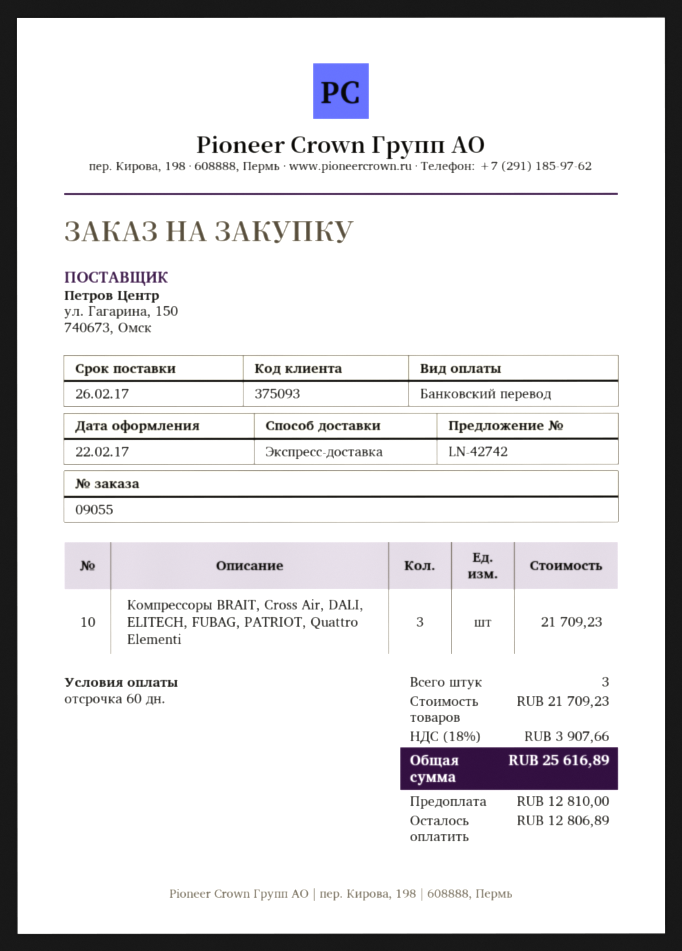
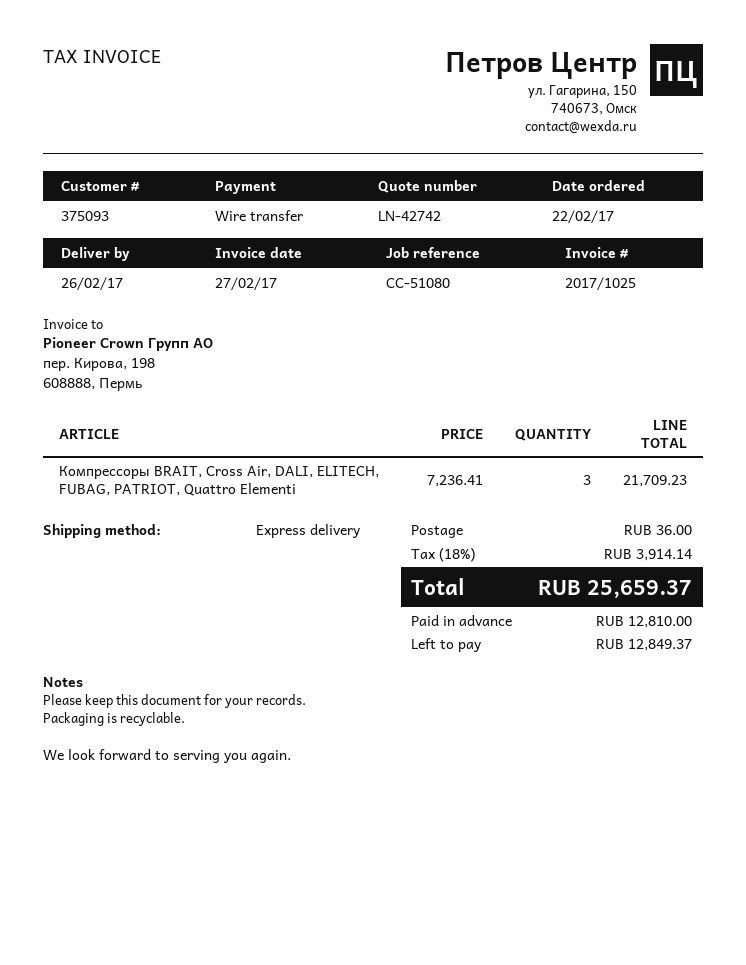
shipping: none -> 36.00
tax: 18% = 3907.66 -> 18% = 3914.14
total: 25616.89 -> 25659.37
balance: 12806.89 -> 12849.37

